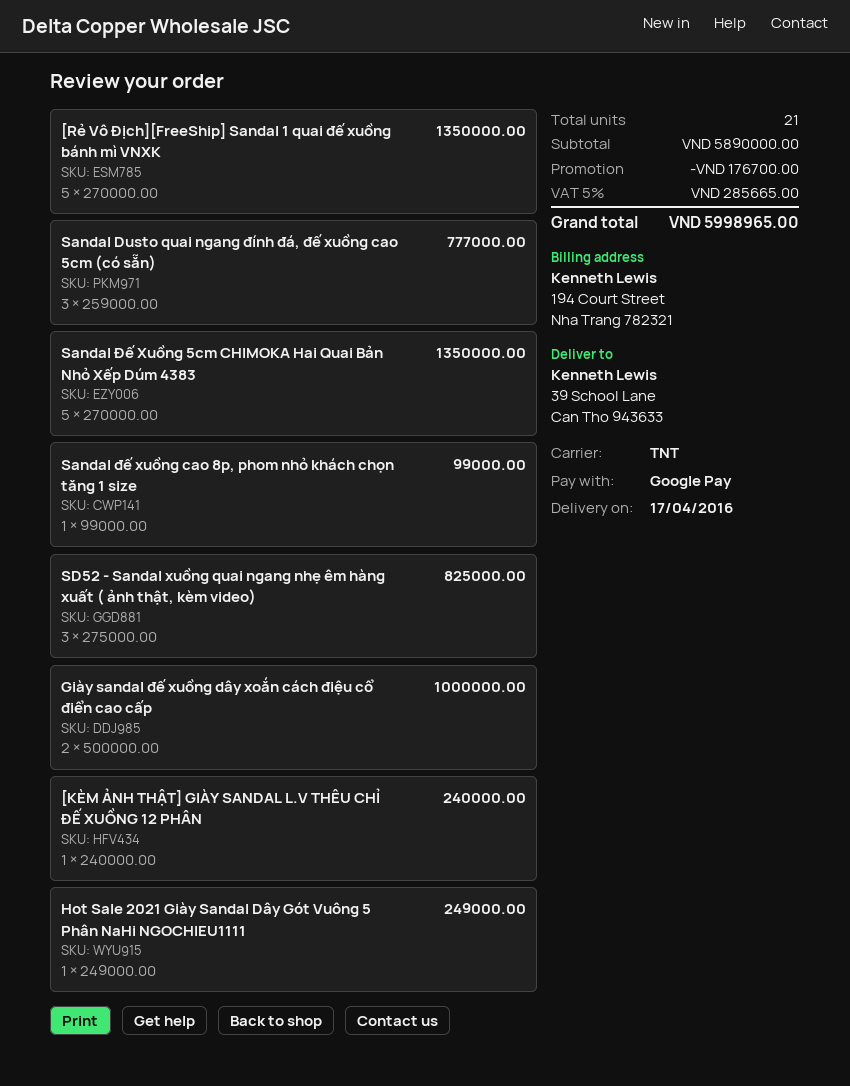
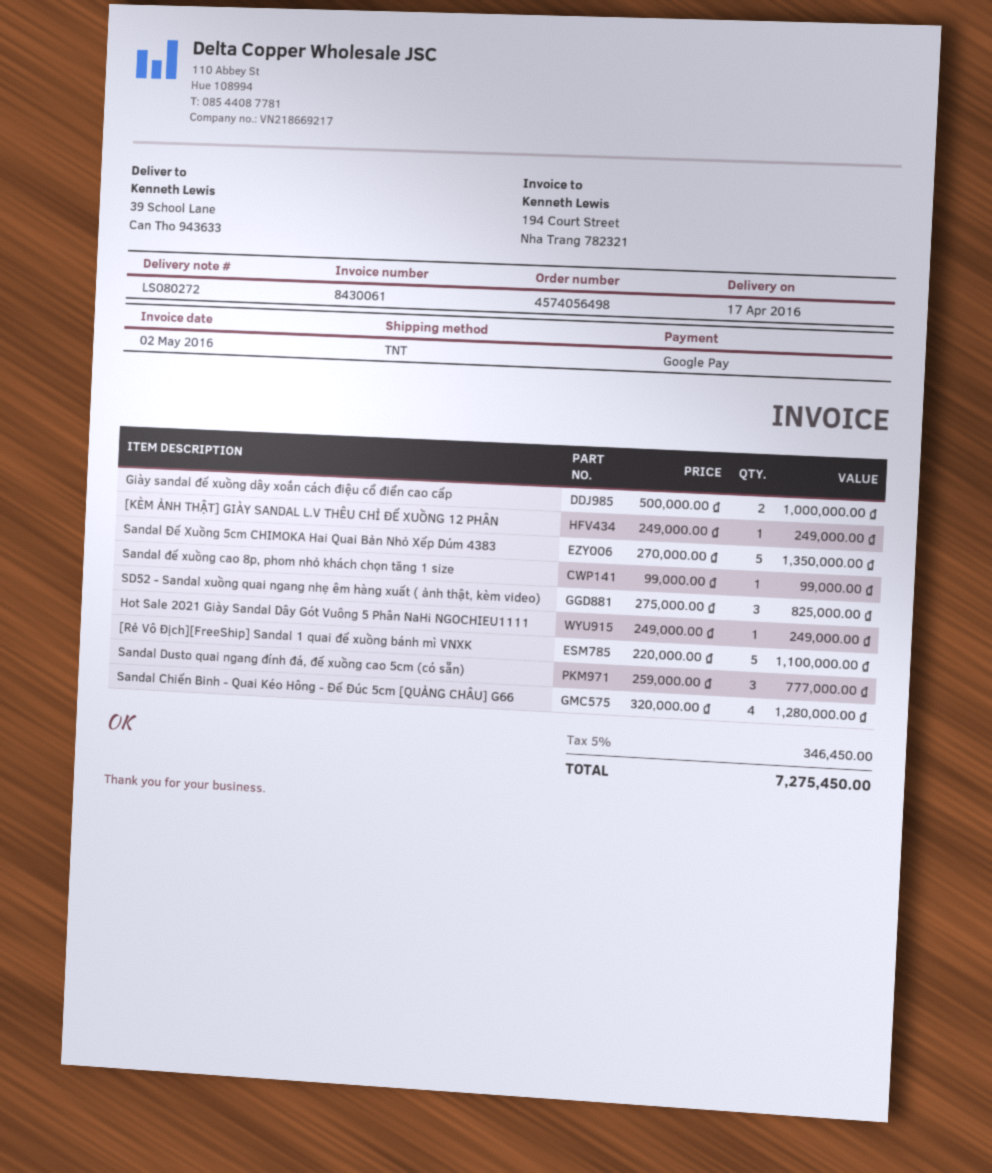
[Rẻ Vô Địch][FreeShip] Sandal 1 quai đế xuồng bánh mì VNXK: 5 x 270000.00 = 1350000.00 -> 5 x 220000.00 = 1100000.00
[KÈM ẢNH THẬT] GIÀY SANDAL L.V THÊU CHỈ ĐẾ XUỒNG 12 PHÂN: 1 x 240000.00 = 240000.00 -> 1 x 249000.00 = 249000.00
Sandal Chiến Binh - Quai Kéo Hông - Đế Đúc 5cm [QUẢNG CHÂU] G66: none -> 4 x 320000.00 = 1280000.00
discount: 176700.00 -> none
tax: 5% = 285665.00 -> 5% = 346450.00
total: 5998965.00 -> 7275450.00

